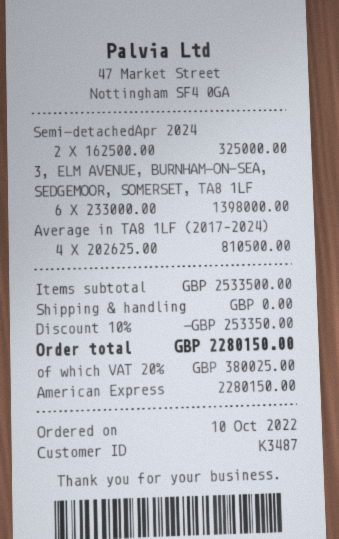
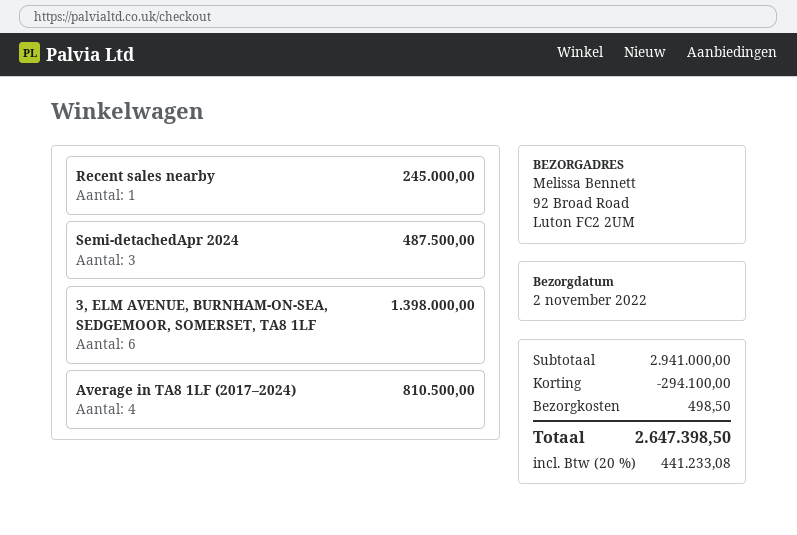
Semi-detachedApr 2024: 2 for 325000.00 -> 3 for 487500.00
Recent sales nearby: none -> 1 for 245000.00
subtotal: 2533500.00 -> 2941000.00
discount: 253350.00 -> 294100.00
shipping: 0.00 -> 498.50
tax: 20% = 380025.00 -> 20% = 441233.08
total: 2280150.00 -> 2647398.50

